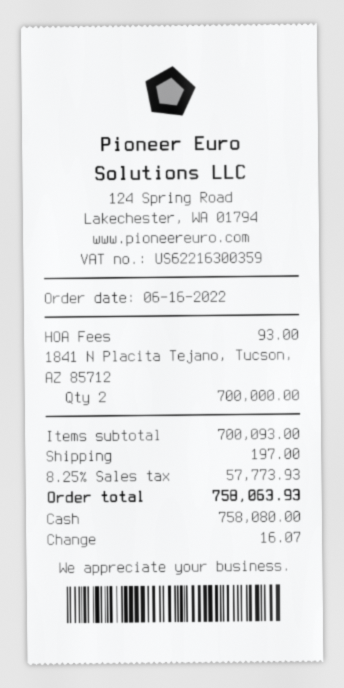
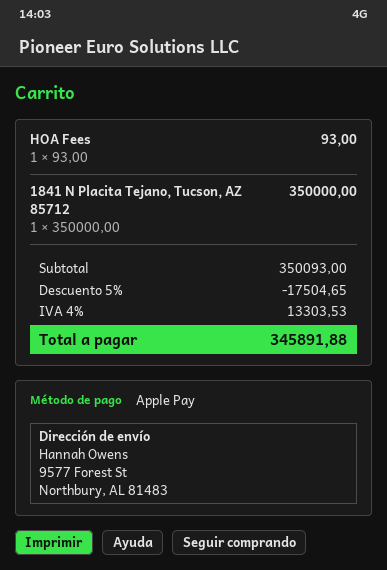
payment method: cash -> Apple Pay
1841 N Placita Tejano, Tucson, AZ 85712: 2 for 700000.00 -> 1 for 350000.00
subtotal: 700093.00 -> 350093.00
discount: none -> 5% = 17504.65
shipping: 197.00 -> none
tax: 8.25% = 57773.93 -> 4% = 13303.53
total: 758063.93 -> 345891.88

